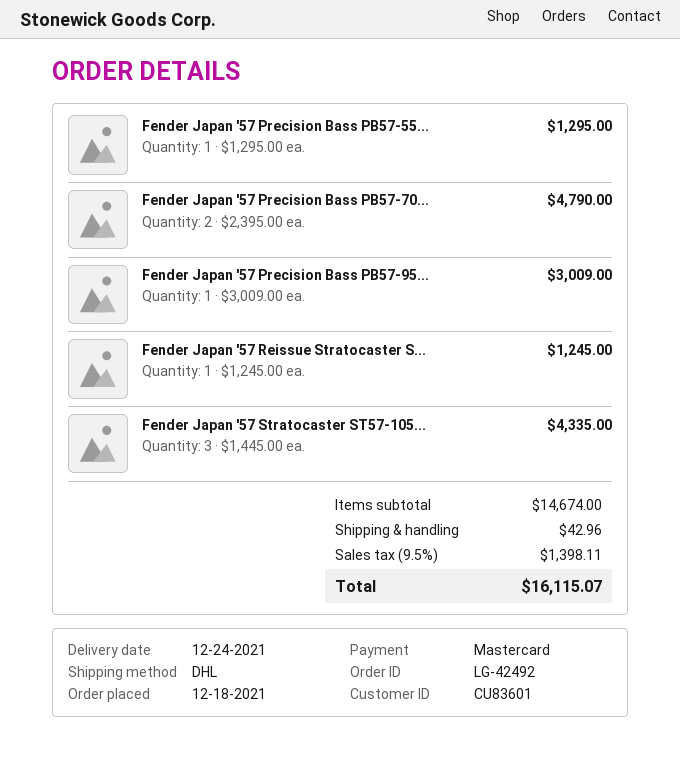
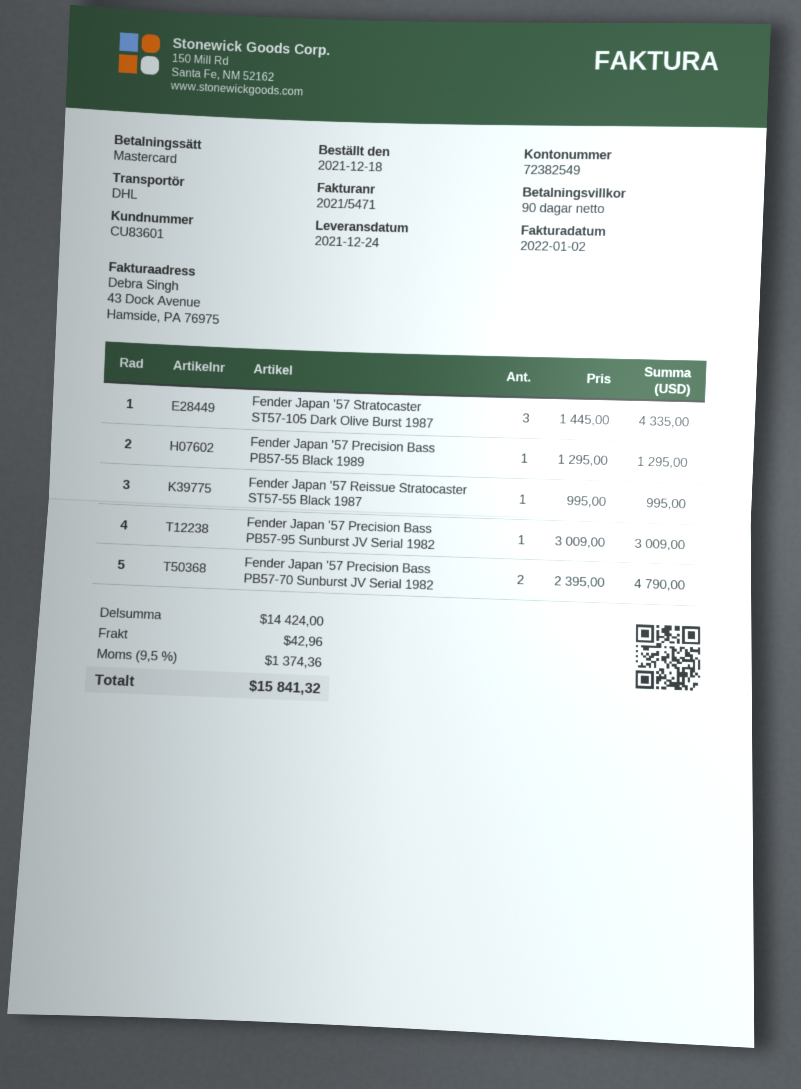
Fender Japan '57 Reissue Stratocaster S...: 1 x 1245.00 = 1245.00 -> 1 x 995.00 = 995.00
subtotal: 14674.00 -> 14424.00
tax: 9.5% = 1398.11 -> 9.5% = 1374.36
total: 16115.07 -> 15841.32

